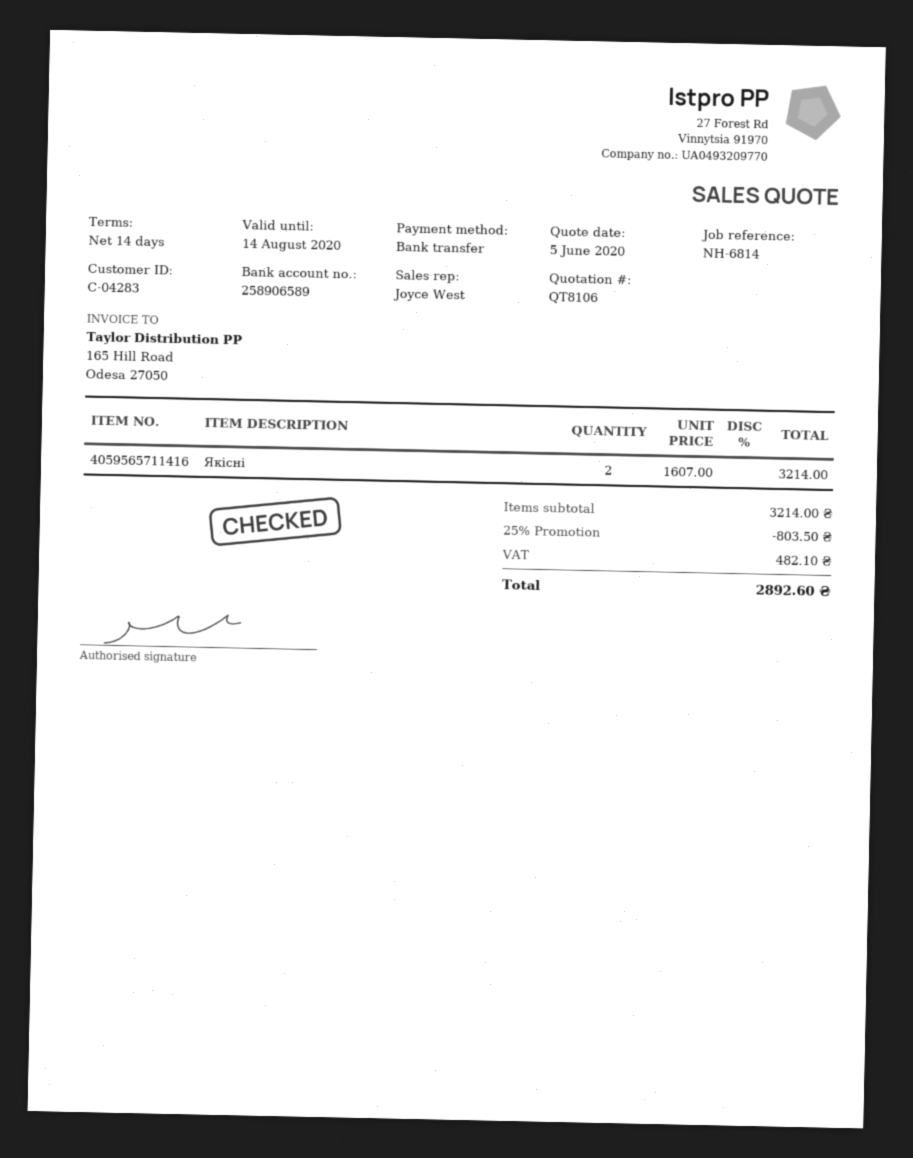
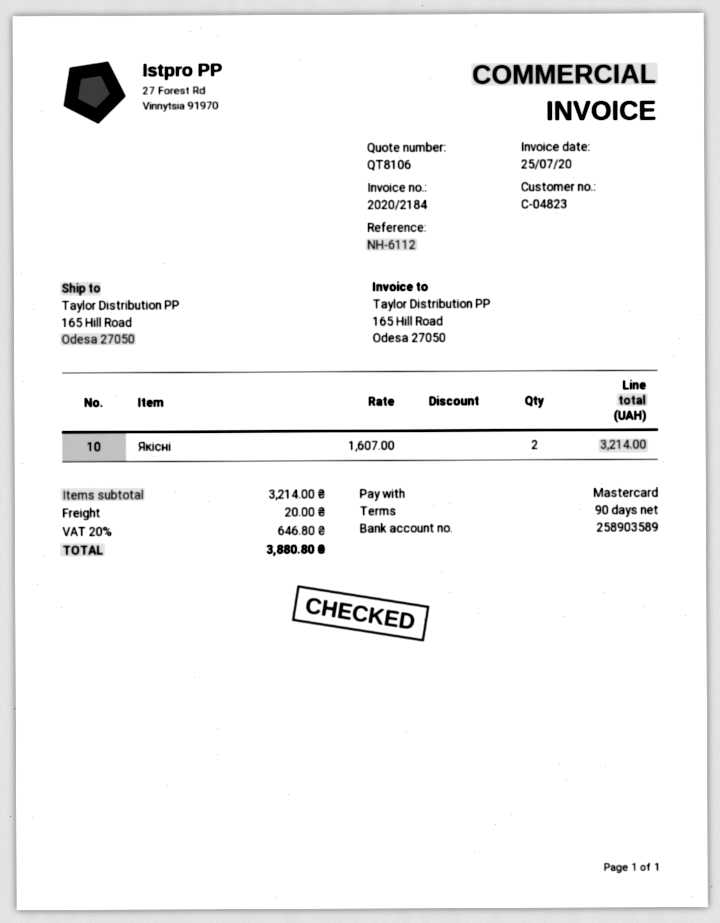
payment terms: 14 days -> 90 days
customer number: C-04283 -> C-04823
reference: NH-6814 -> NH-6112
payment method: bank transfer -> Mastercard
bank account: 258906589 -> 258903589
discount: 25% = 803.50 -> none
shipping: none -> 20.00
tax: 482.10 -> 646.80
total: 2892.60 -> 3880.80

